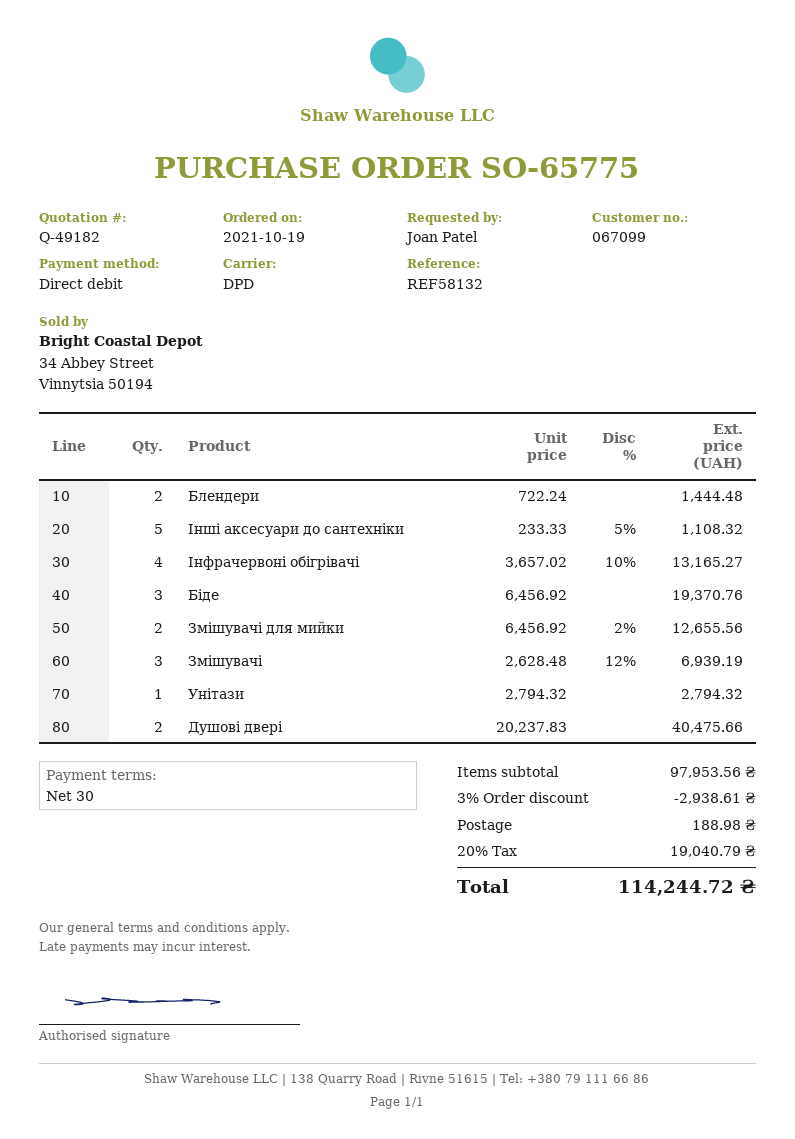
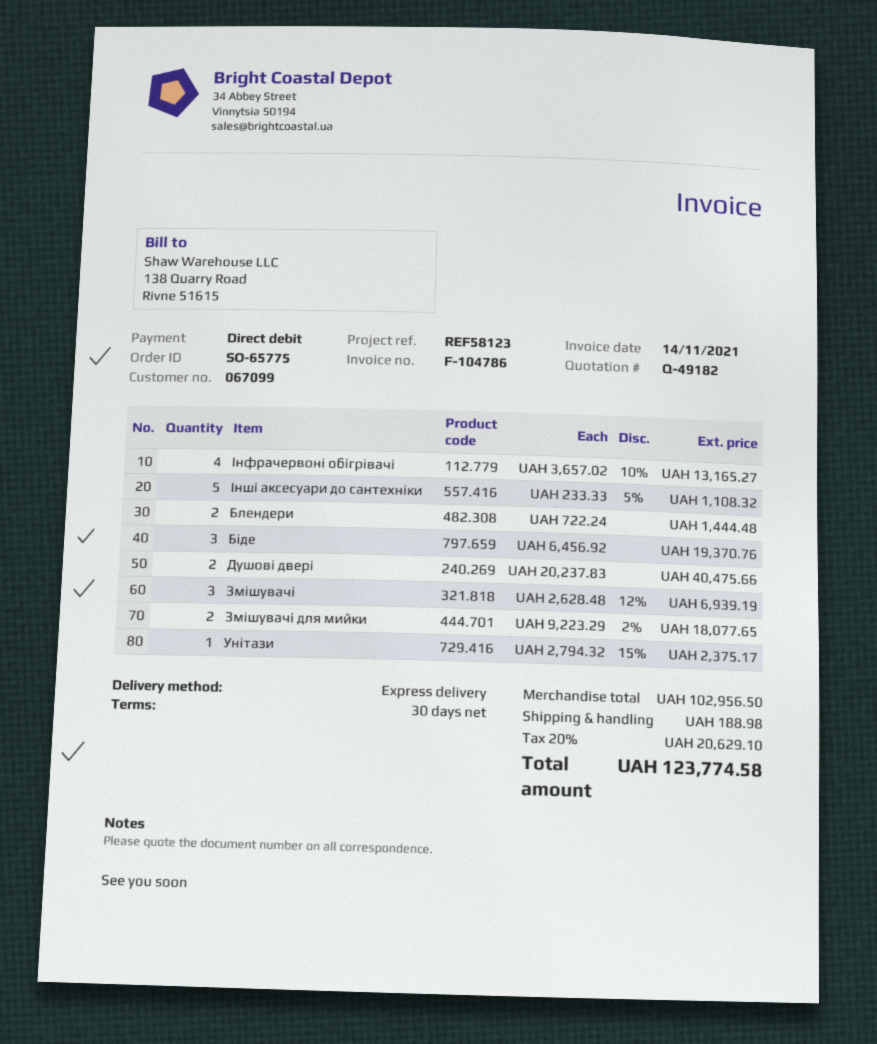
reference: REF58132 -> REF58123
shipping method: DPD -> express
Змішувачі для мийки: 2 x 6456.92 - 2% = 12655.56 -> 2 x 9223.29 - 2% = 18077.65
Унітази: 1 x 2794.32 = 2794.32 -> 1 x 2794.32 - 15% = 2375.17
subtotal: 97953.56 -> 102956.50
discount: 3% = 2938.61 -> none
tax: 20% = 19040.79 -> 20% = 20629.10
total: 114244.72 -> 123774.58

